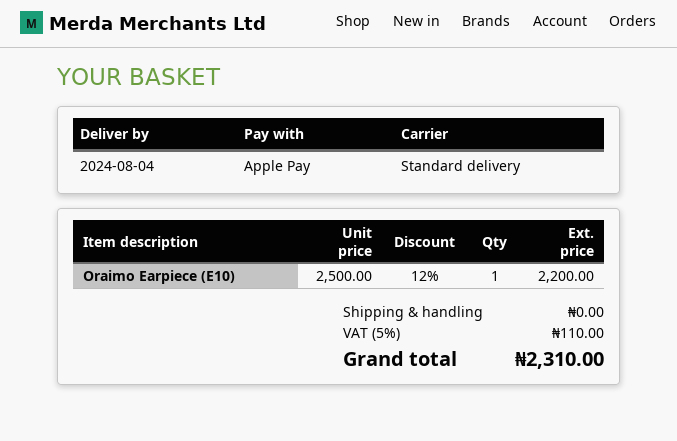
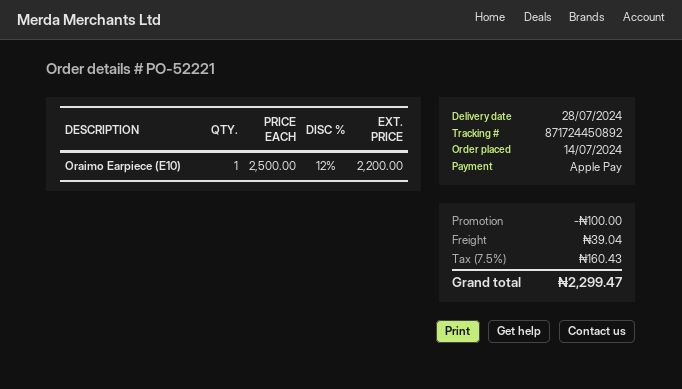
delivery date: 2024-08-04 -> 2024-07-28
discount: none -> 100.00
shipping: 0.00 -> 39.04
tax: 5% = 110.00 -> 7.5% = 160.43
total: 2310.00 -> 2299.47

